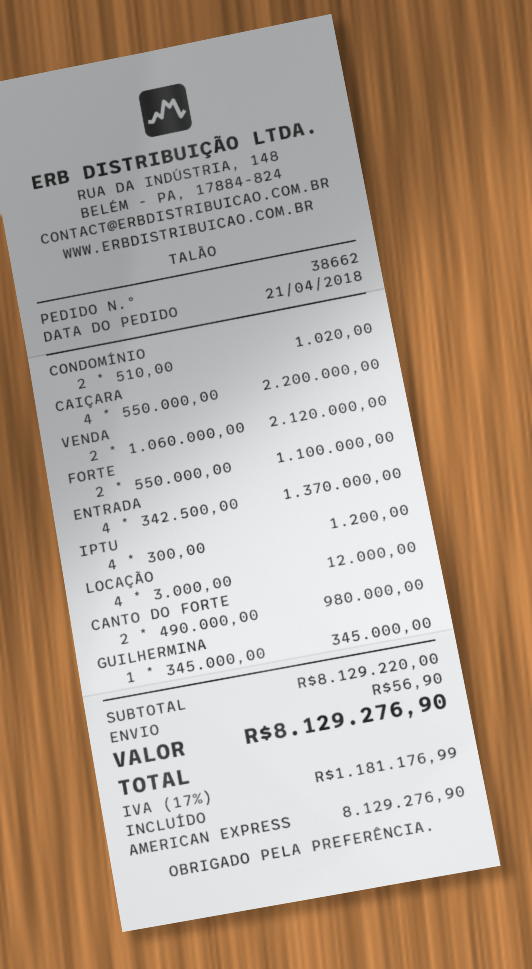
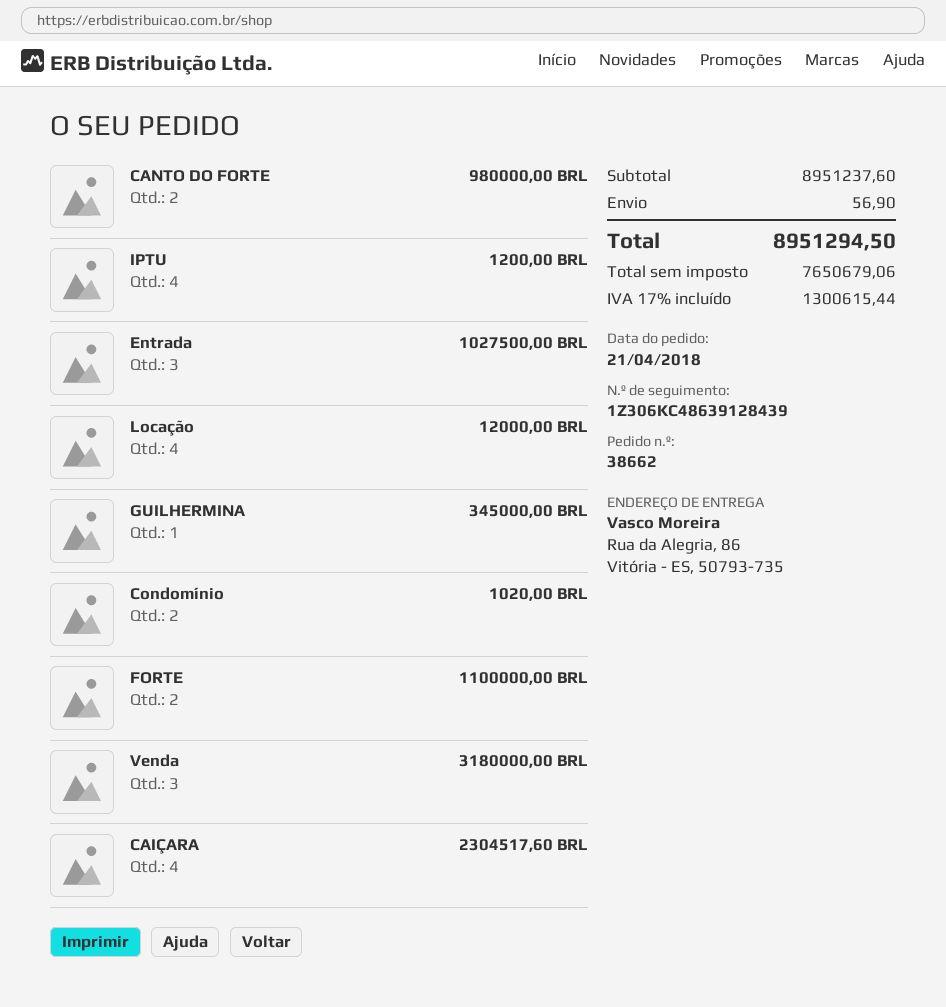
CAIÇARA: 4 for 2200000.00 -> 4 for 2304517.60
VENDA: 2 for 2120000.00 -> 3 for 3180000.00
ENTRADA: 4 for 1370000.00 -> 3 for 1027500.00
subtotal: 8129220.00 -> 8951237.60
tax: 17% = 1181176.99 -> 17% = 1300615.44
total: 8129276.90 -> 8951294.50

